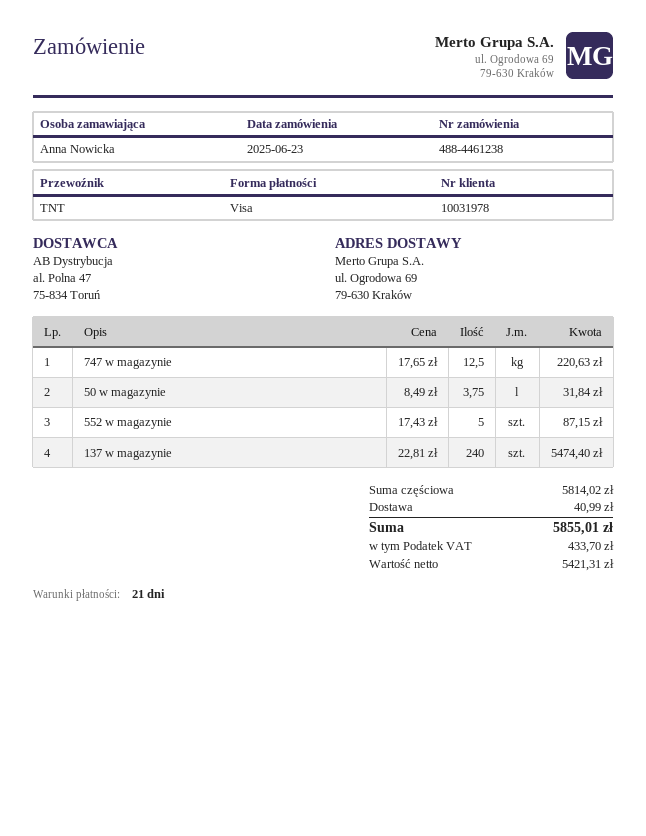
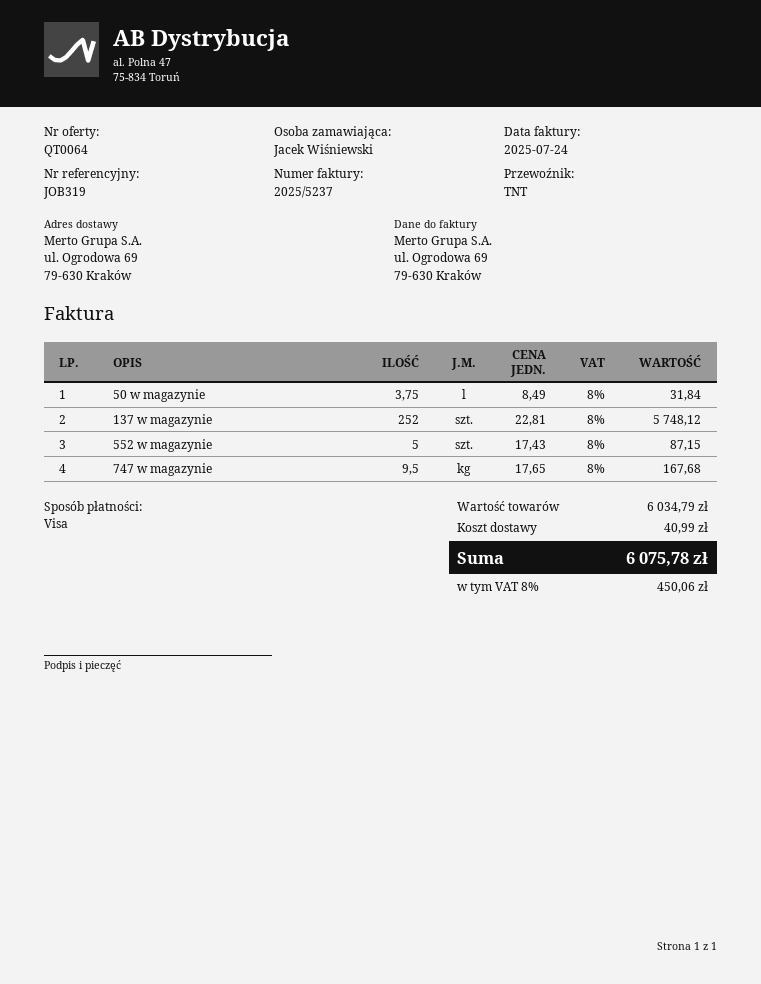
ordered by: Anna Nowicka -> Jacek Wiśniewski
747 w magazynie: 12.5 x 17.65 = 220.63 -> 9.5 x 17.65 = 167.68
137 w magazynie: 240 x 22.81 = 5474.40 -> 252 x 22.81 = 5748.12
subtotal: 5814.02 -> 6034.79
tax: 433.70 -> 450.06
total: 5855.01 -> 6075.78

